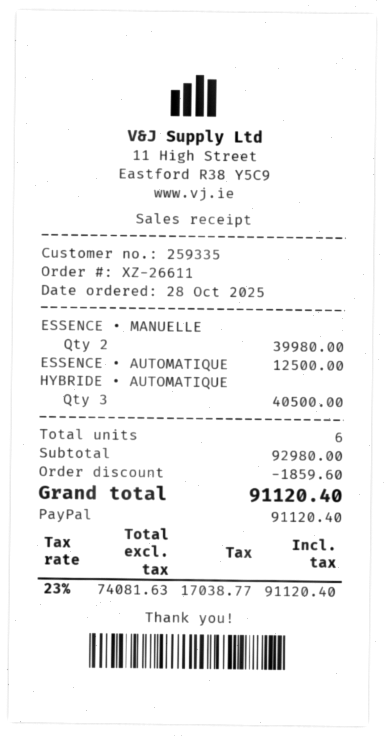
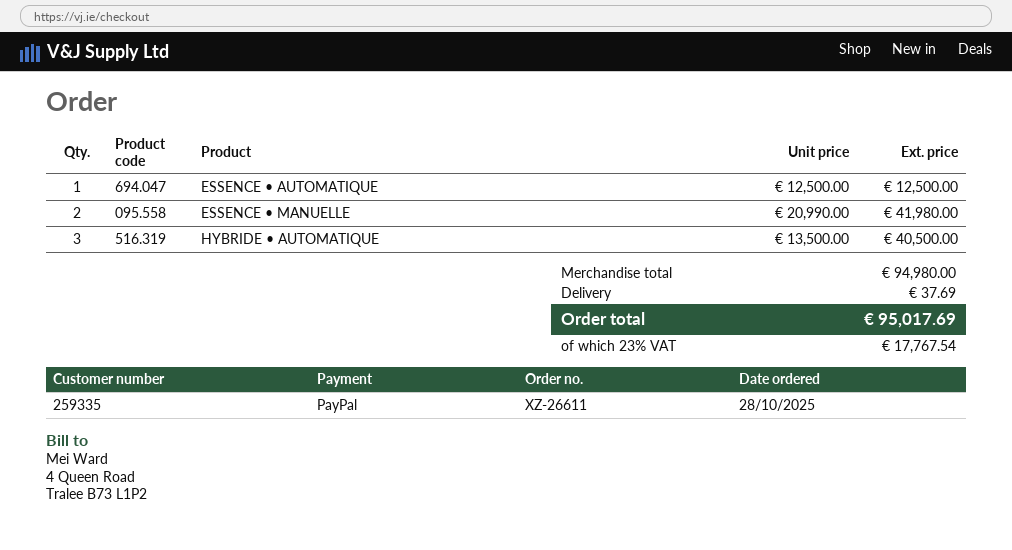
ESSENCE • MANUELLE: 2 for 39980.00 -> 2 for 41980.00
subtotal: 92980.00 -> 94980.00
discount: 1859.60 -> none
shipping: none -> 37.69
tax: 23% = 17038.77 -> 23% = 17767.54
total: 91120.40 -> 95017.69

